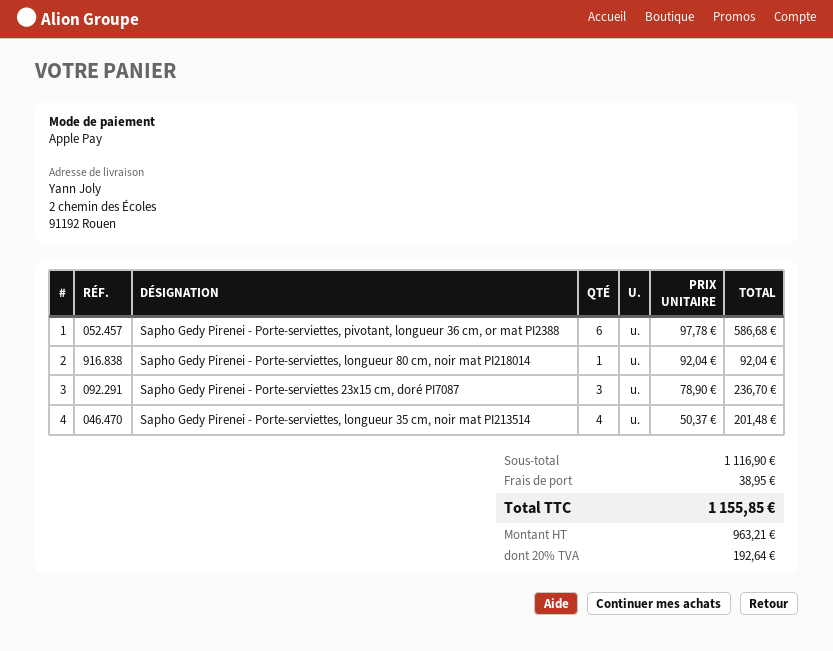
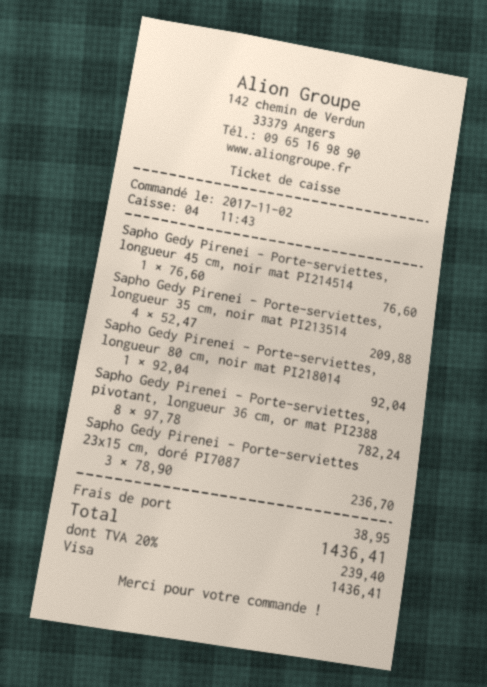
payment method: Apple Pay -> Visa
Sapho Gedy Pirenei - Porte-serviettes, pivotant, longueur 36 cm, or mat PI2388: 6 x 97.78 = 586.68 -> 8 x 97.78 = 782.24
Sapho Gedy Pirenei - Porte-serviettes, longueur 35 cm, noir mat PI213514: 4 x 50.37 = 201.48 -> 4 x 52.47 = 209.88
Sapho Gedy Pirenei - Porte-serviettes, longueur 45 cm, noir mat PI214514: none -> 1 x 76.60 = 76.60
tax: 20% = 192.64 -> 20% = 239.40
total: 1155.85 -> 1436.41

